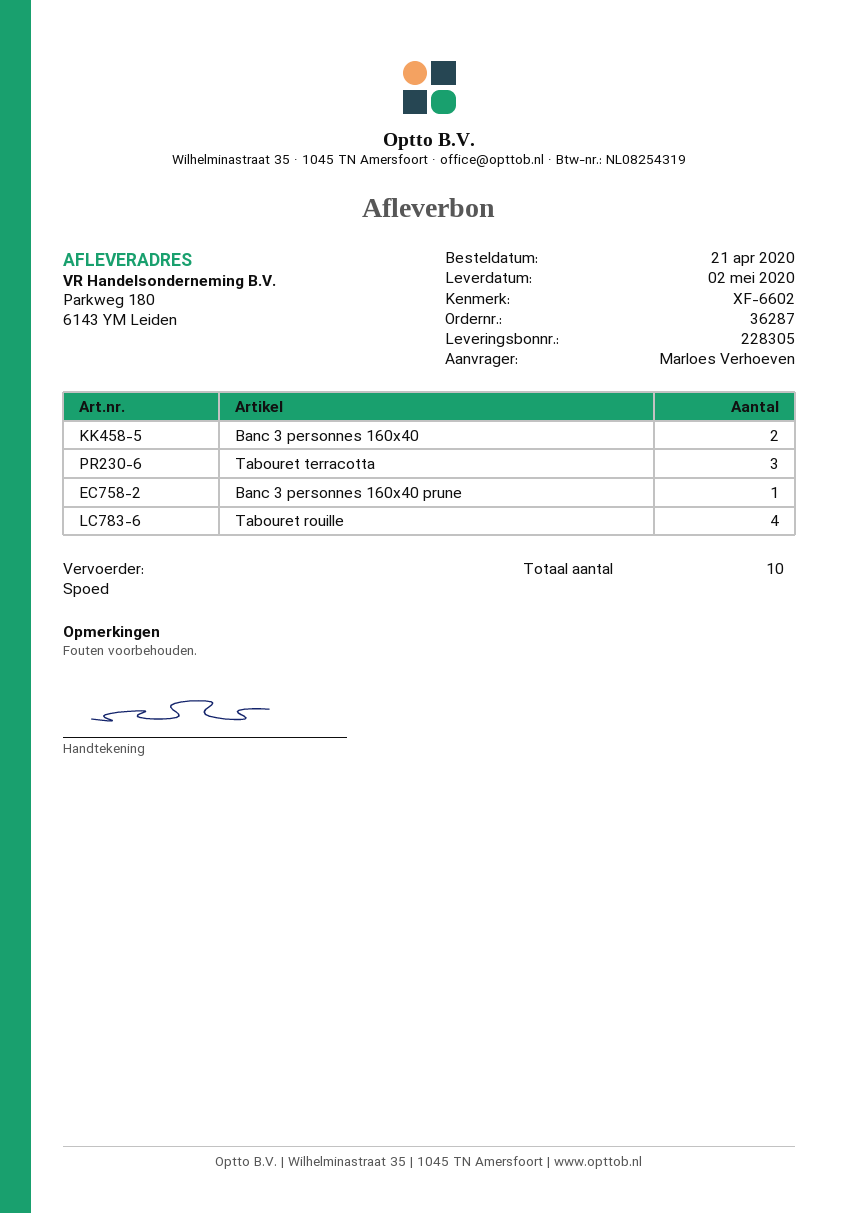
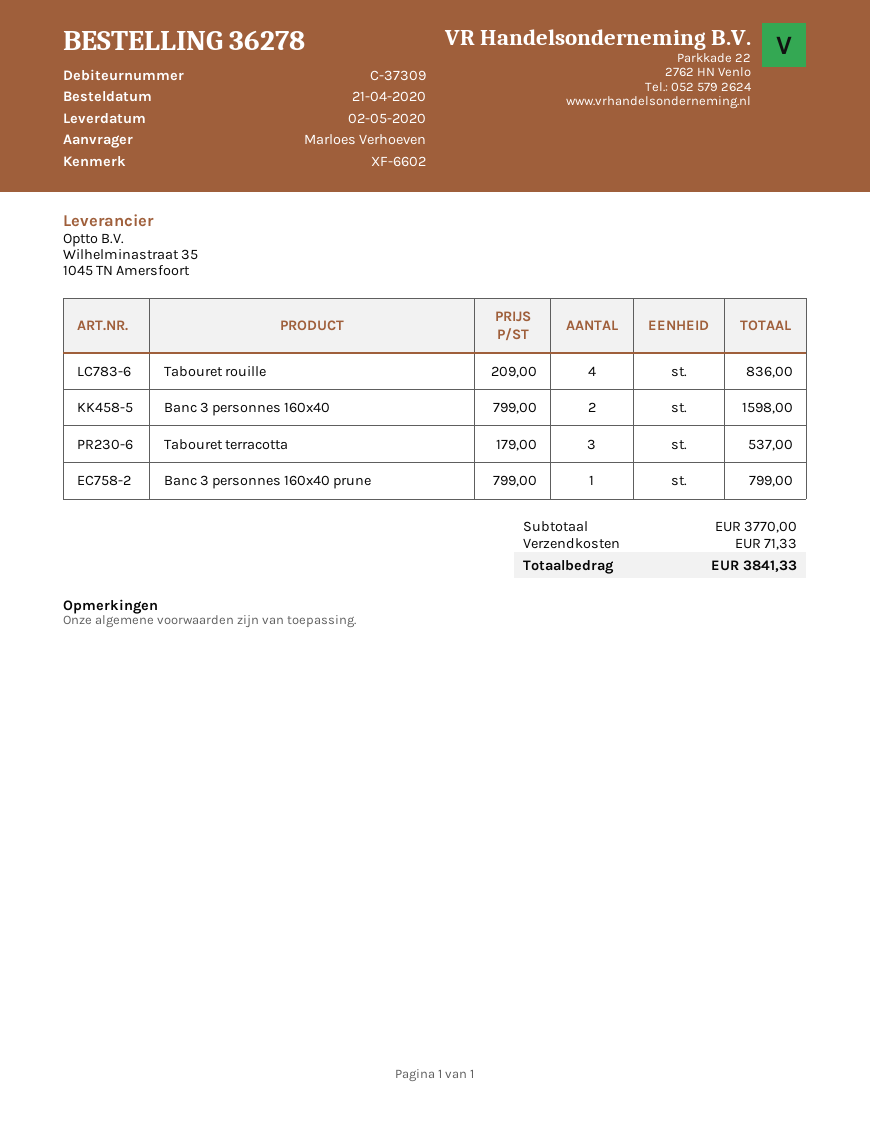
order number: 36287 -> 36278

